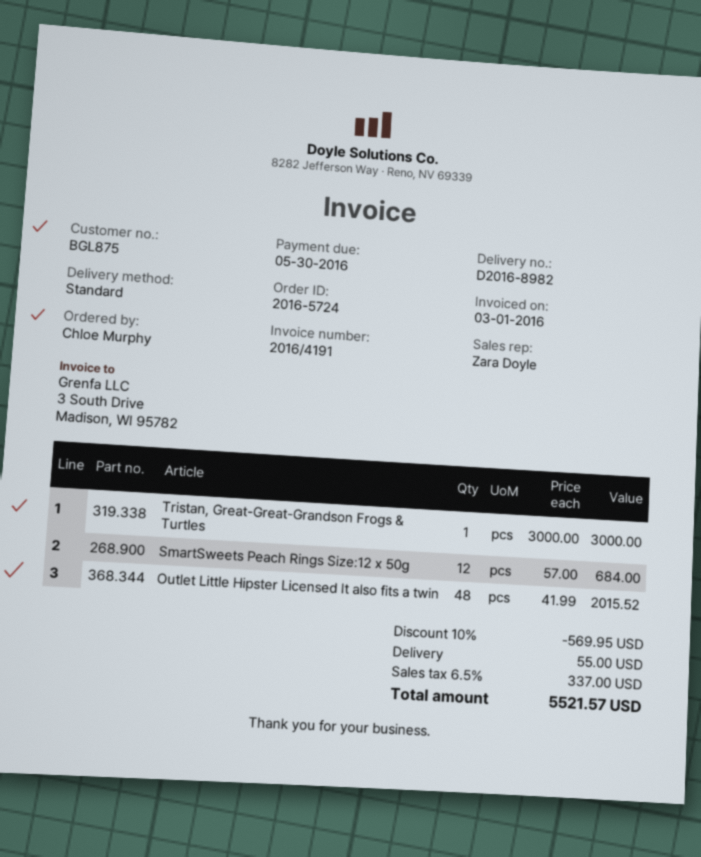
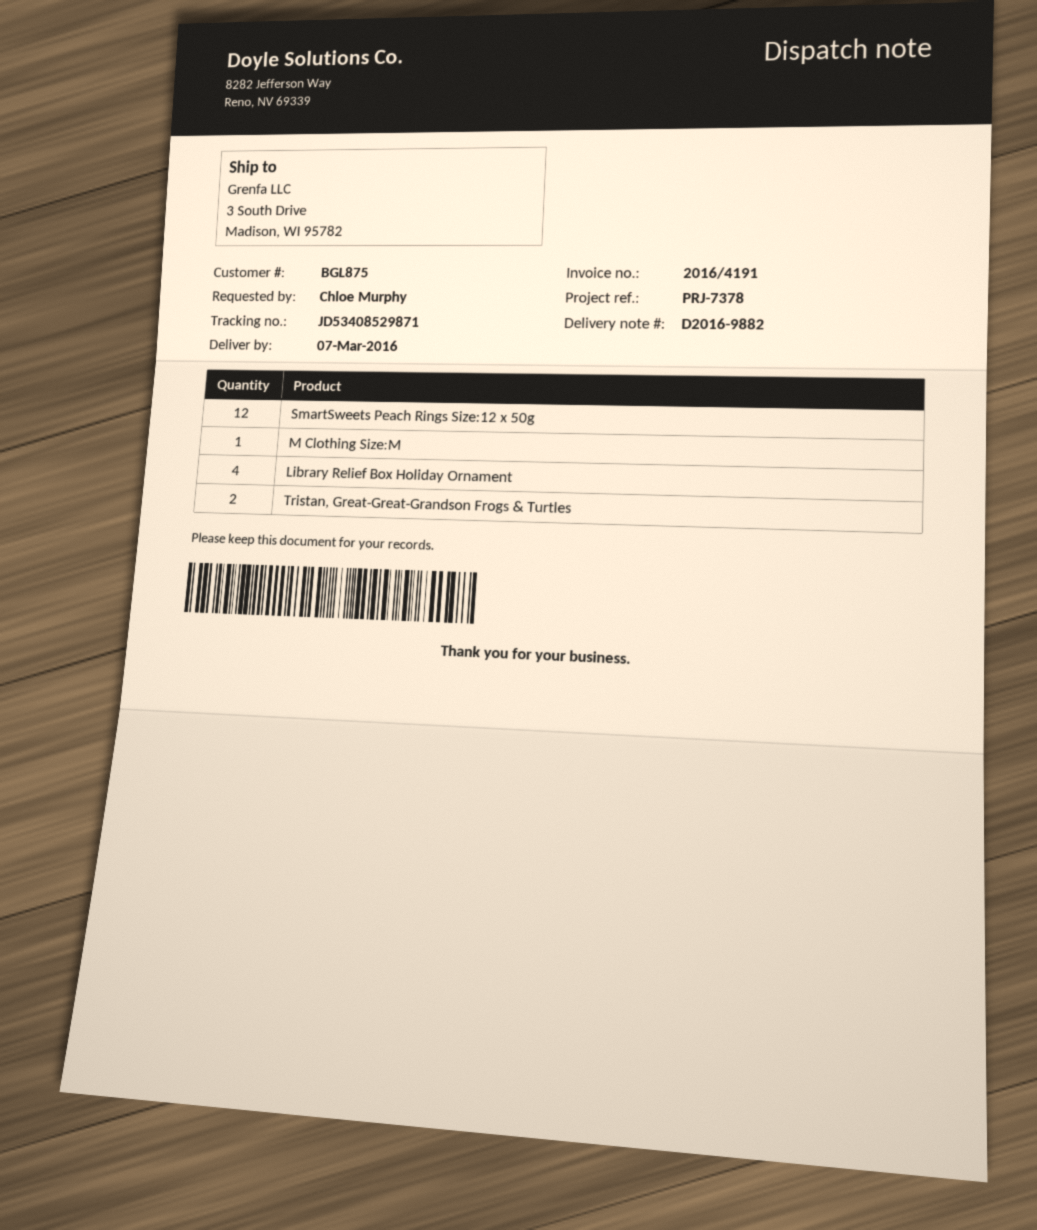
delivery note number: D2016-8982 -> D2016-9882
Tristan, Great-Great-Grandson Frogs & Turtles: 1 -> 2
Outlet Little Hipster Licensed It also fits a twin: 48 -> none
M Clothing Size:M: none -> 1
Library Relief Box Holiday Ornament: none -> 4

